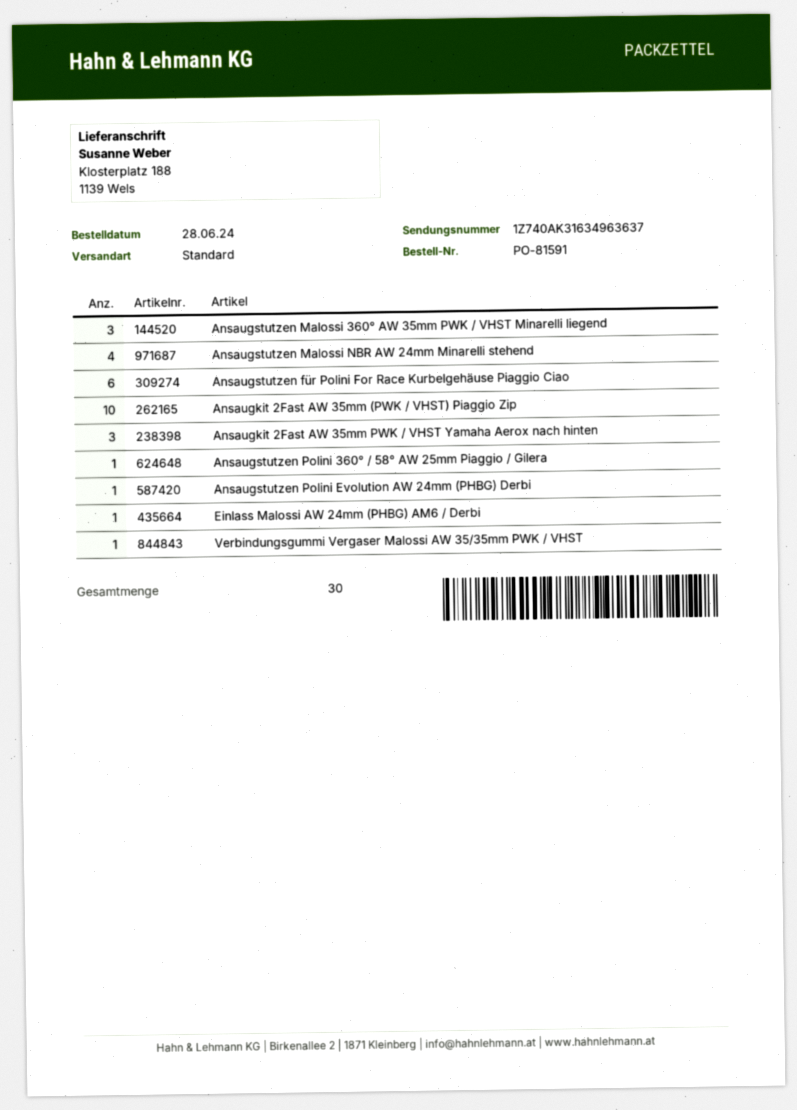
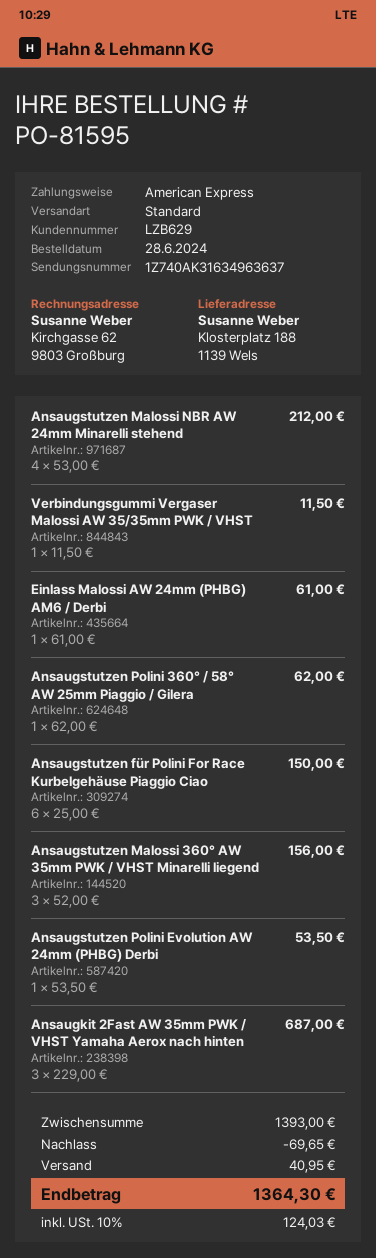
order number: PO-81591 -> PO-81595
Ansaugkit 2Fast AW 35mm (PWK / VHST) Piaggio Zip: 10 -> none

